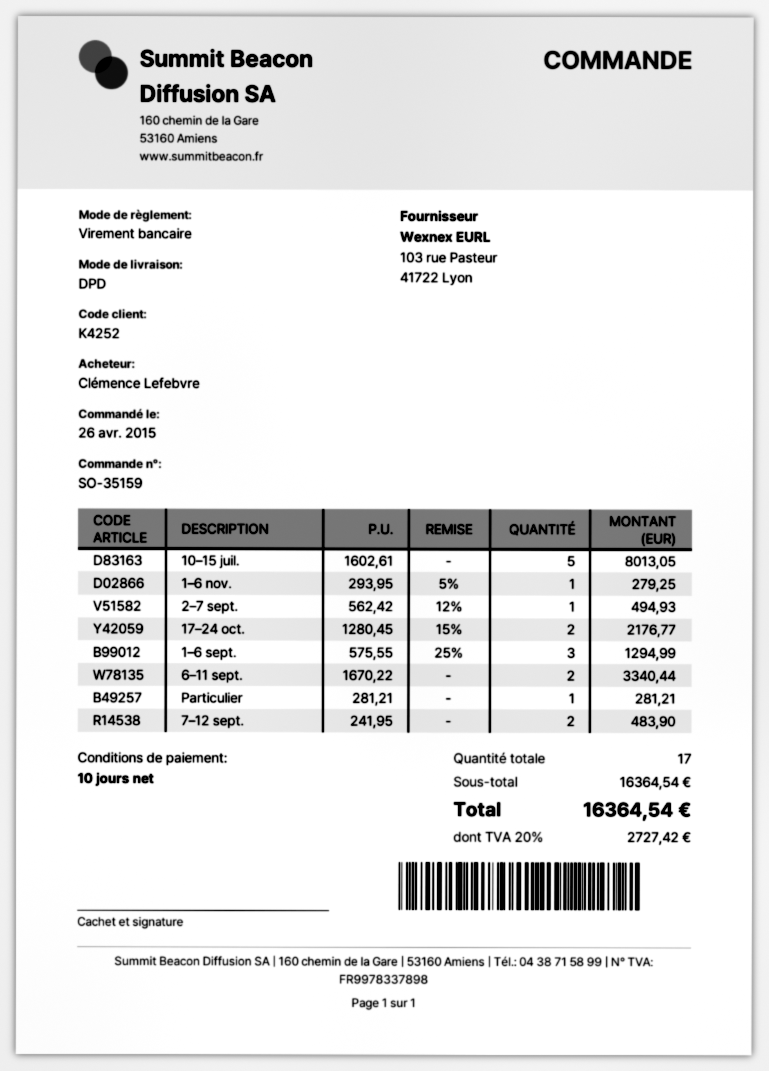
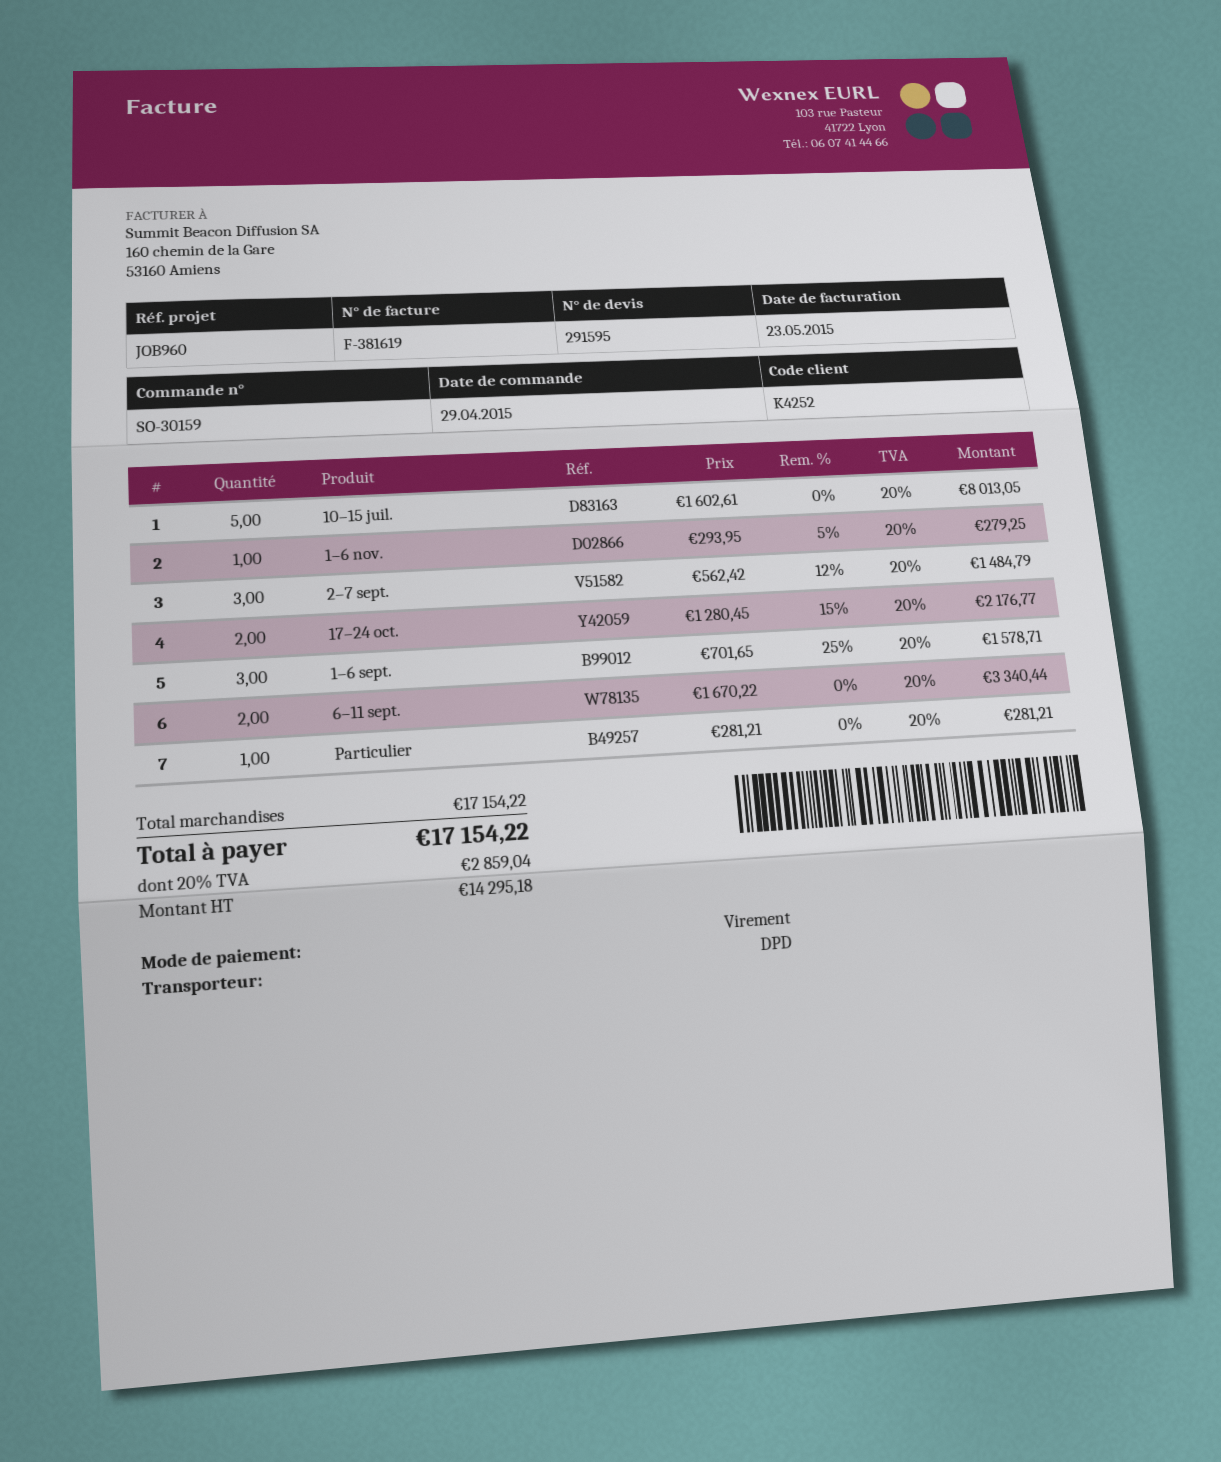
order number: SO-35159 -> SO-30159
order date: 2015-04-26 -> 2015-04-29
2–7 sept.: 1 x 562.42 - 12% = 494.93 -> 3 x 562.42 - 12% = 1484.79
1–6 sept.: 3 x 575.55 - 25% = 1294.99 -> 3 x 701.65 - 25% = 1578.71
7–12 sept.: 2 x 241.95 = 483.90 -> none
subtotal: 16364.54 -> 17154.22
tax: 20% = 2727.42 -> 20% = 2859.04
total: 16364.54 -> 17154.22

